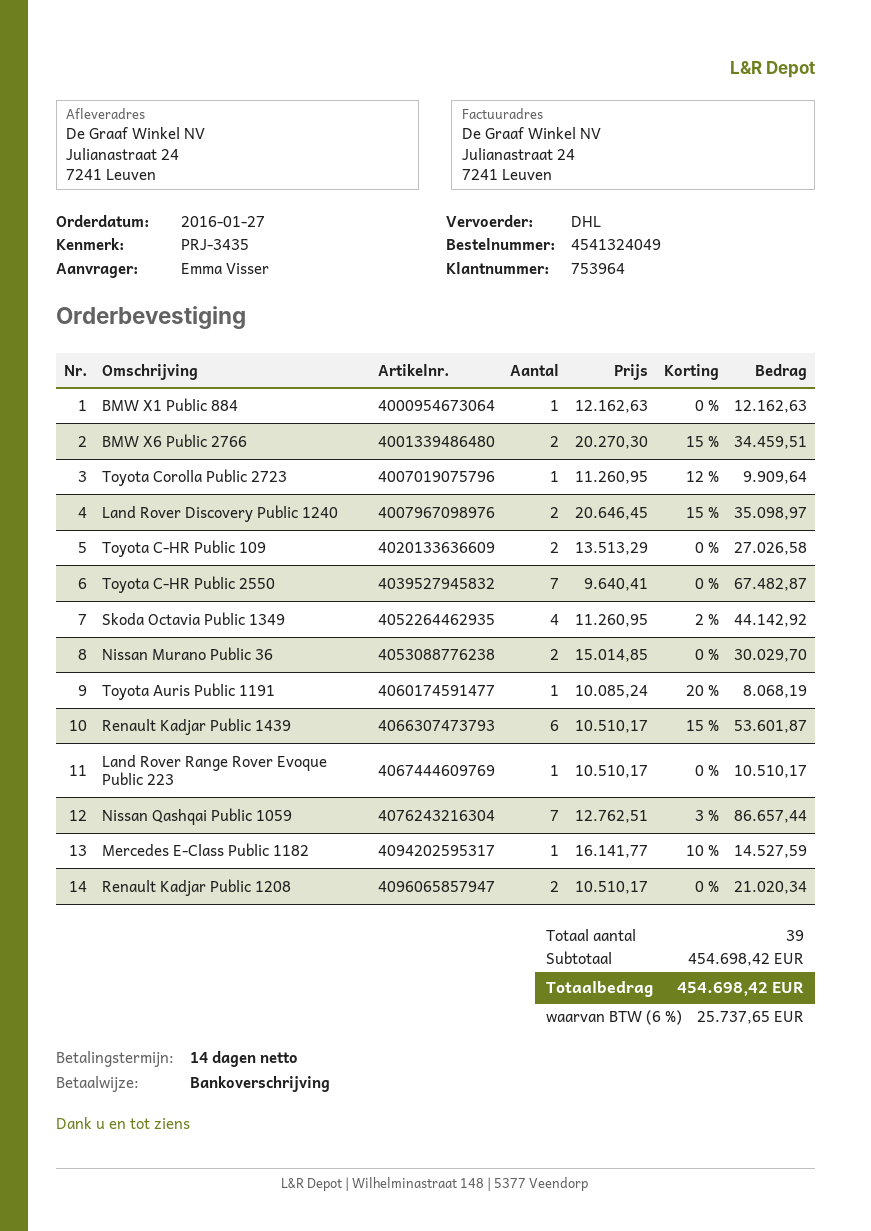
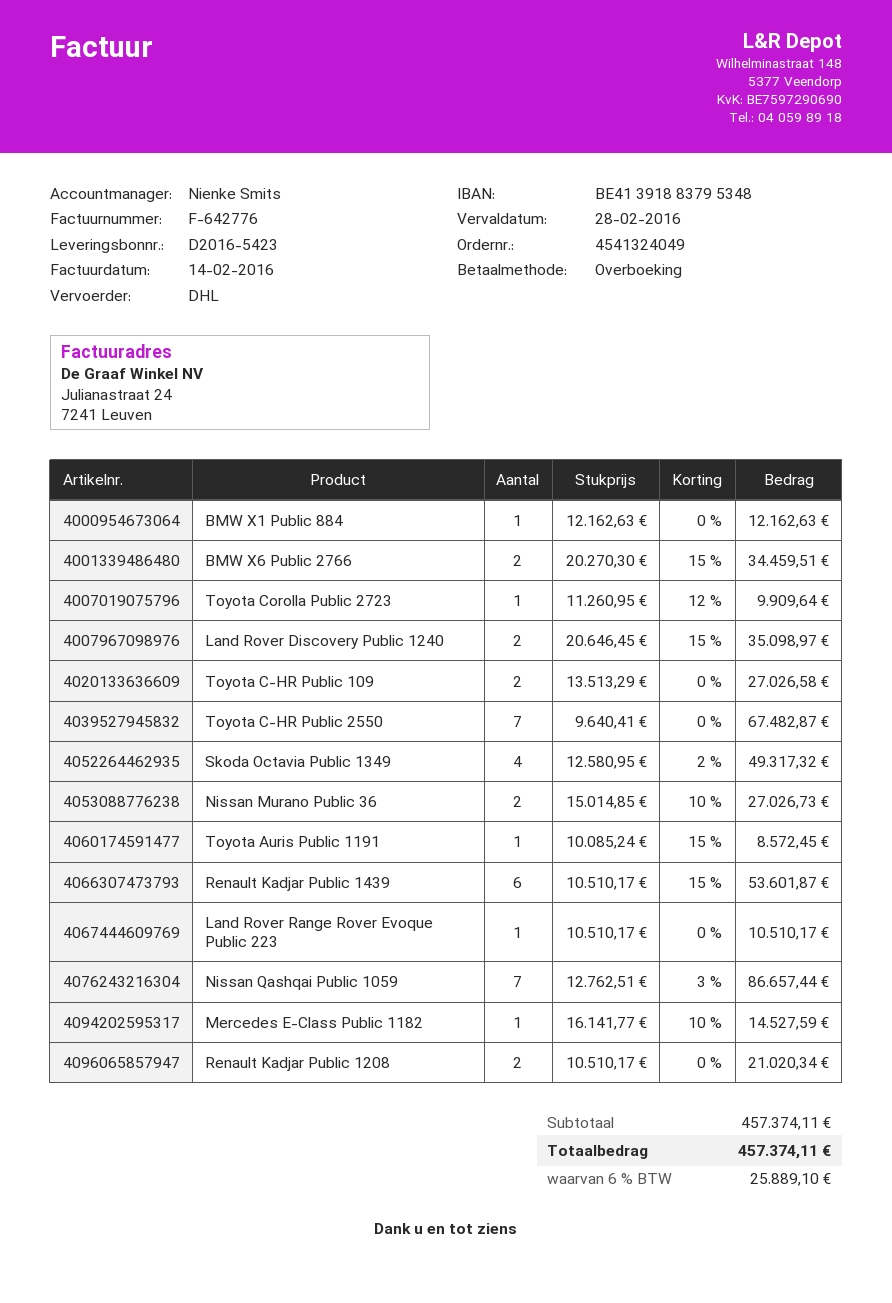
Skoda Octavia Public 1349: 4 x 11260.95 - 2% = 44142.92 -> 4 x 12580.95 - 2% = 49317.32
Nissan Murano Public 36: 2 x 15014.85 = 30029.70 -> 2 x 15014.85 - 10% = 27026.73
Toyota Auris Public 1191: 1 x 10085.24 - 20% = 8068.19 -> 1 x 10085.24 - 15% = 8572.45
subtotal: 454698.42 -> 457374.11
tax: 6% = 25737.65 -> 6% = 25889.10
total: 454698.42 -> 457374.11

